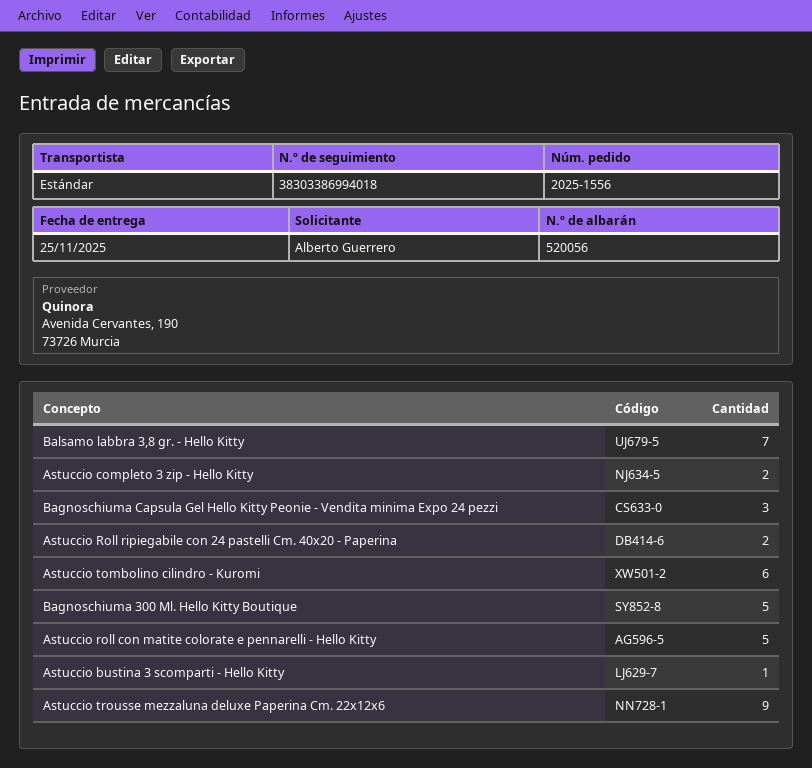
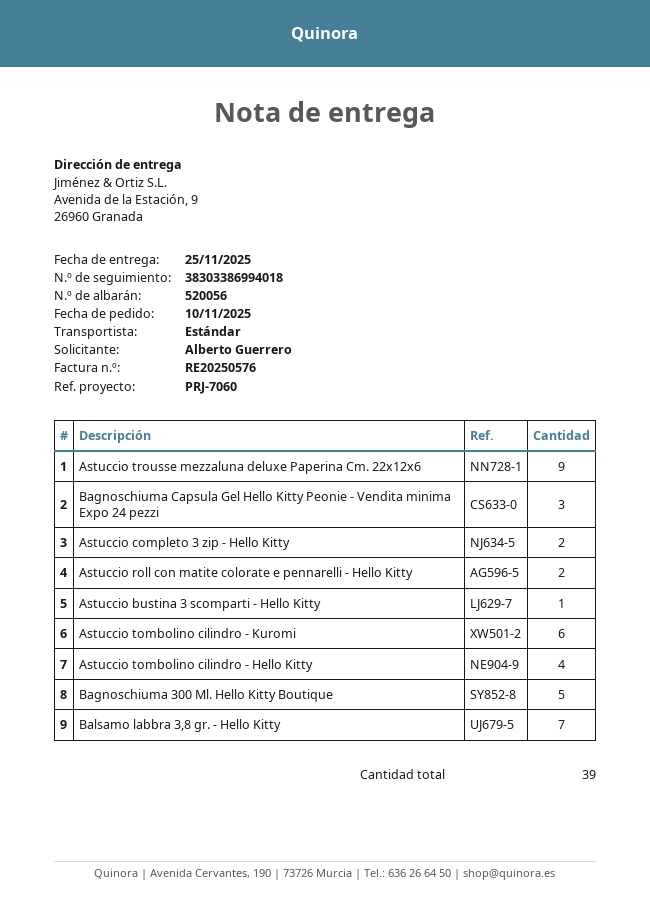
Astuccio Roll ripiegabile con 24 pastelli Cm. 40x20 - Paperina: 2 -> none
Astuccio roll con matite colorate e pennarelli - Hello Kitty: 5 -> 2
Astuccio tombolino cilindro - Hello Kitty: none -> 4

